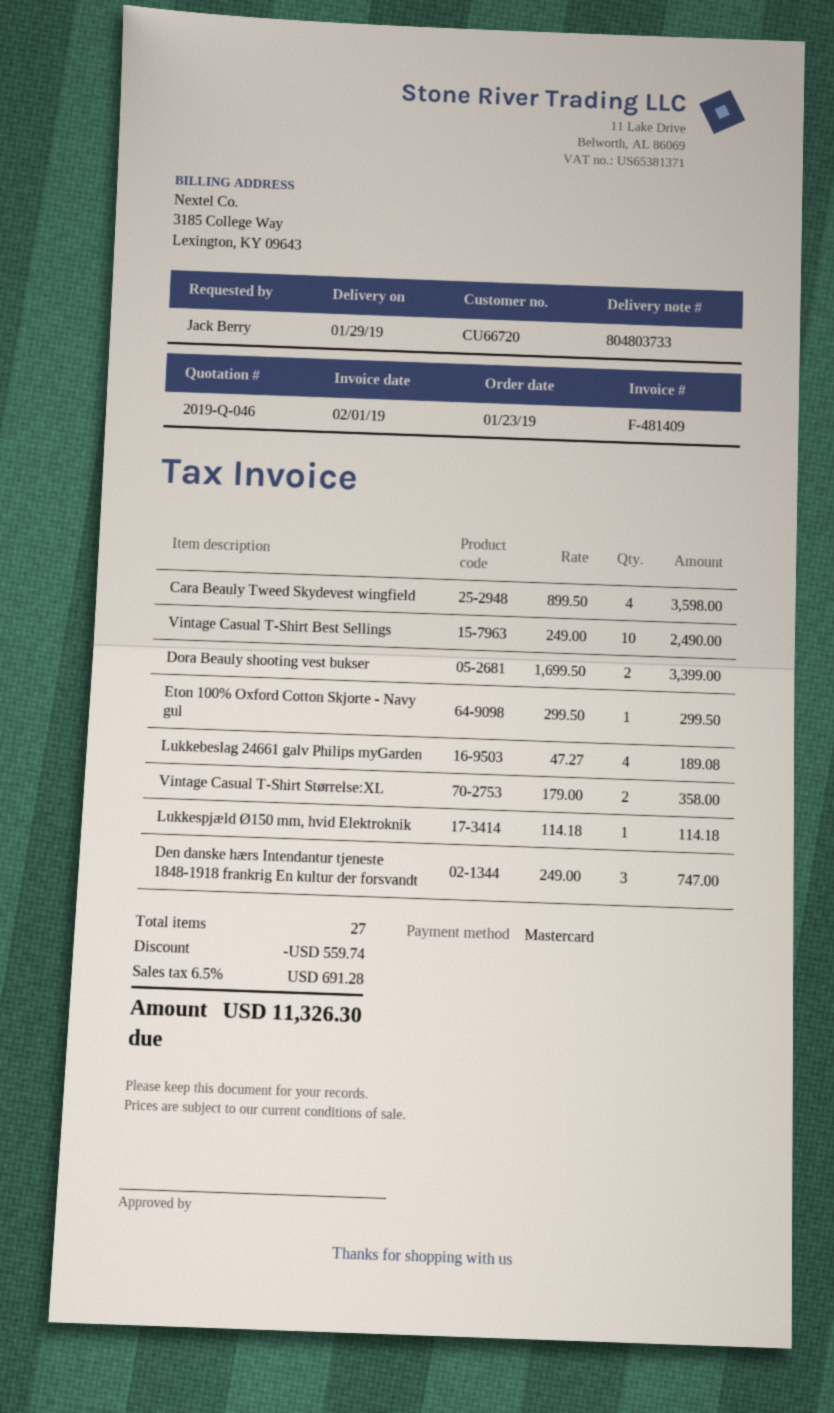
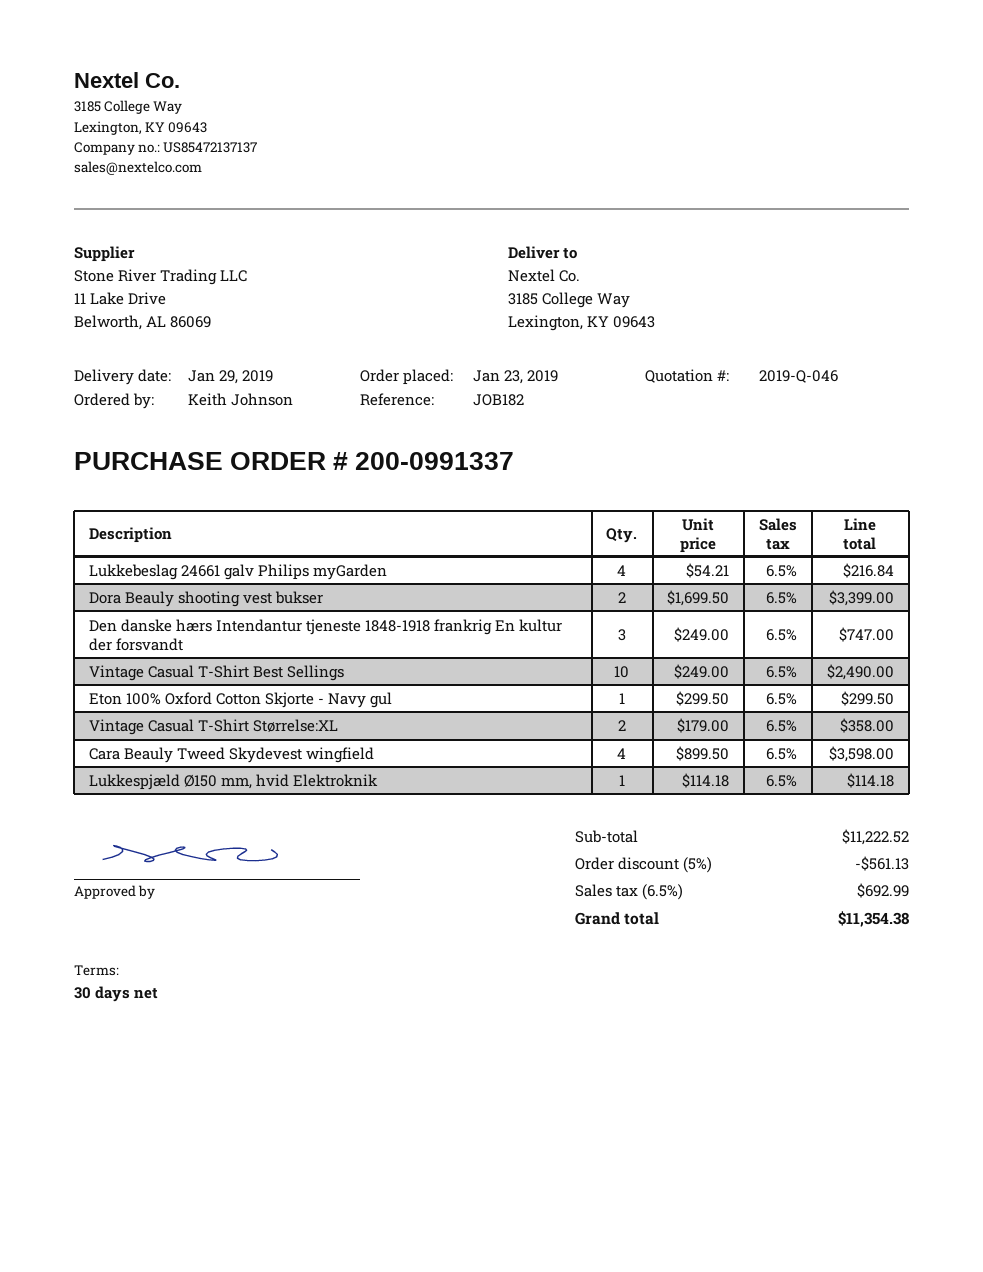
ordered by: Jack Berry -> Keith Johnson
Lukkebeslag 24661 galv Philips myGarden: 4 x 47.27 = 189.08 -> 4 x 54.21 = 216.84
discount: 559.74 -> 561.13
tax: 6.5% = 691.28 -> 6.5% = 692.99
total: 11326.30 -> 11354.38

